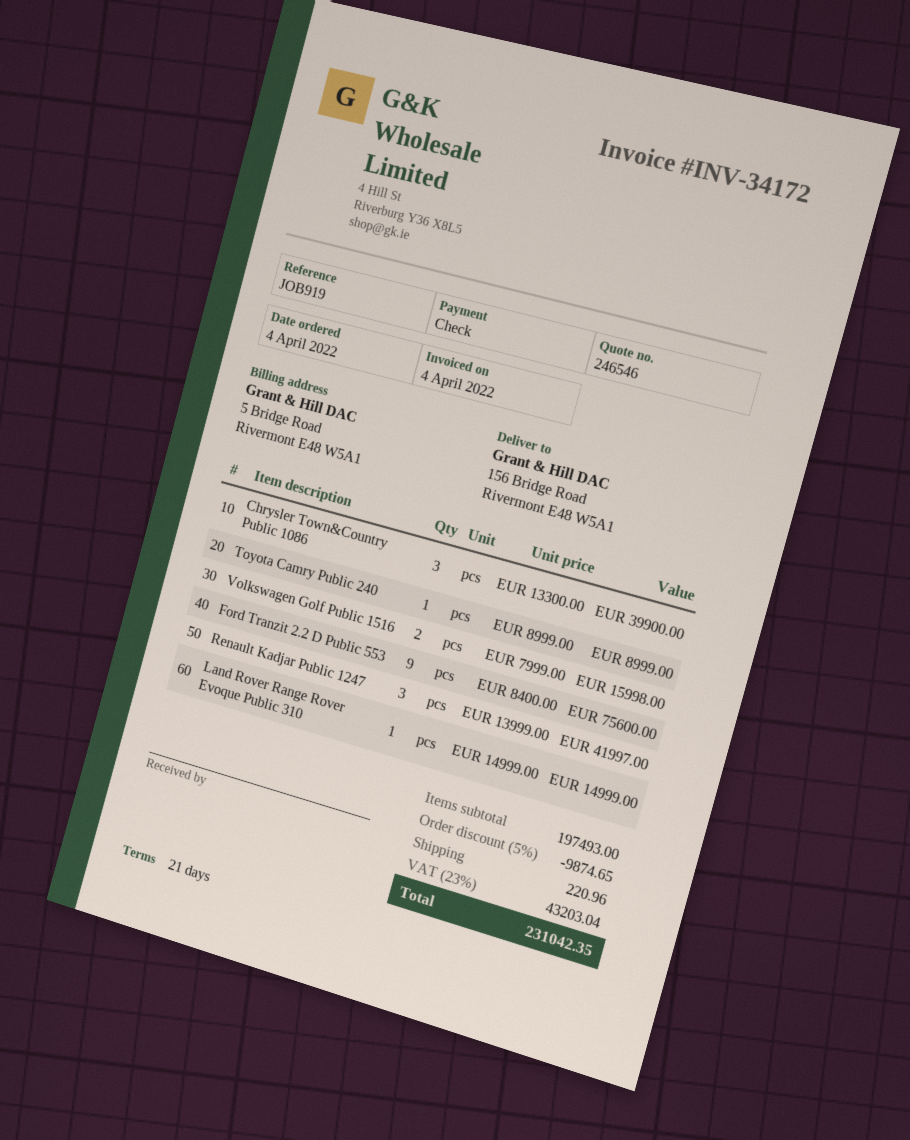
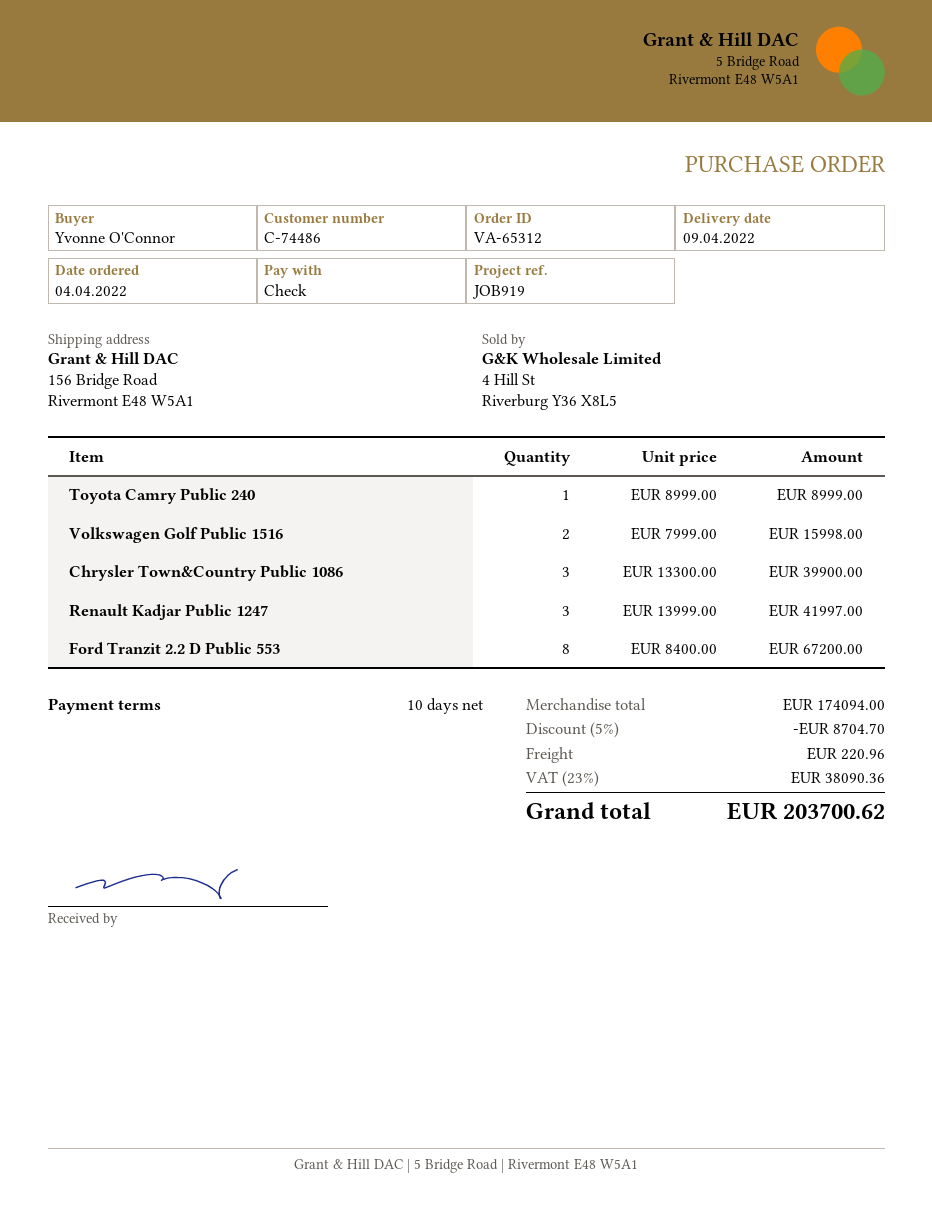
payment terms: 21 days -> 10 days
Ford Tranzit 2.2 D Public 553: 9 x 8400.00 = 75600.00 -> 8 x 8400.00 = 67200.00
Land Rover Range Rover Evoque Public 310: 1 x 14999.00 = 14999.00 -> none
subtotal: 197493.00 -> 174094.00
discount: 5% = 9874.65 -> 5% = 8704.70
tax: 23% = 43203.04 -> 23% = 38090.36
total: 231042.35 -> 203700.62

